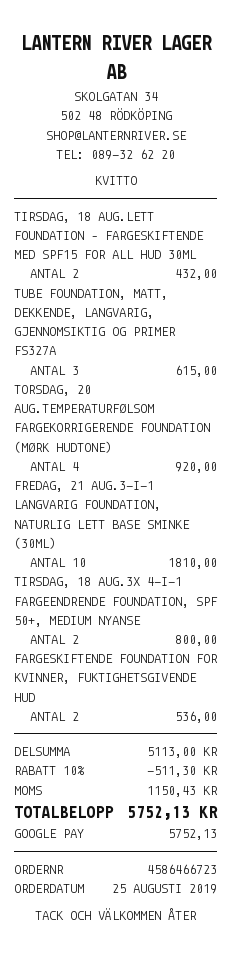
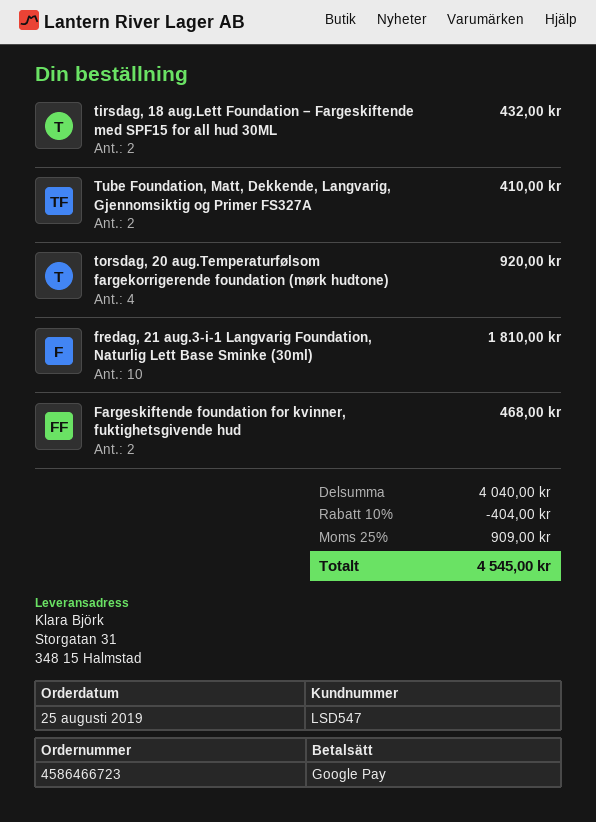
TUBE FOUNDATION, MATT, DEKKENDE, LANGVARIG, GJENNOMSIKTIG OG PRIMER FS327A: 3 for 615.00 -> 2 for 410.00
TIRSDAG, 18 AUG.3X 4-I-1 FARGEENDRENDE FOUNDATION, SPF 50+, MEDIUM NYANSE: 2 for 800.00 -> none
FARGESKIFTENDE FOUNDATION FOR KVINNER, FUKTIGHETSGIVENDE HUD: 2 for 536.00 -> 2 for 468.00
subtotal: 5113.00 -> 4040.00
discount: 10% = 511.30 -> 10% = 404.00
tax: 1150.43 -> 909.00
total: 5752.13 -> 4545.00

